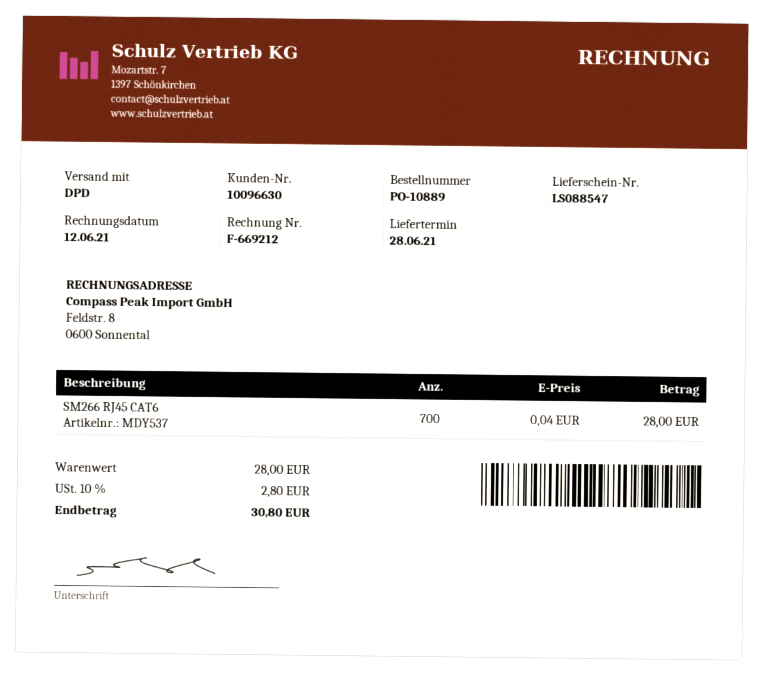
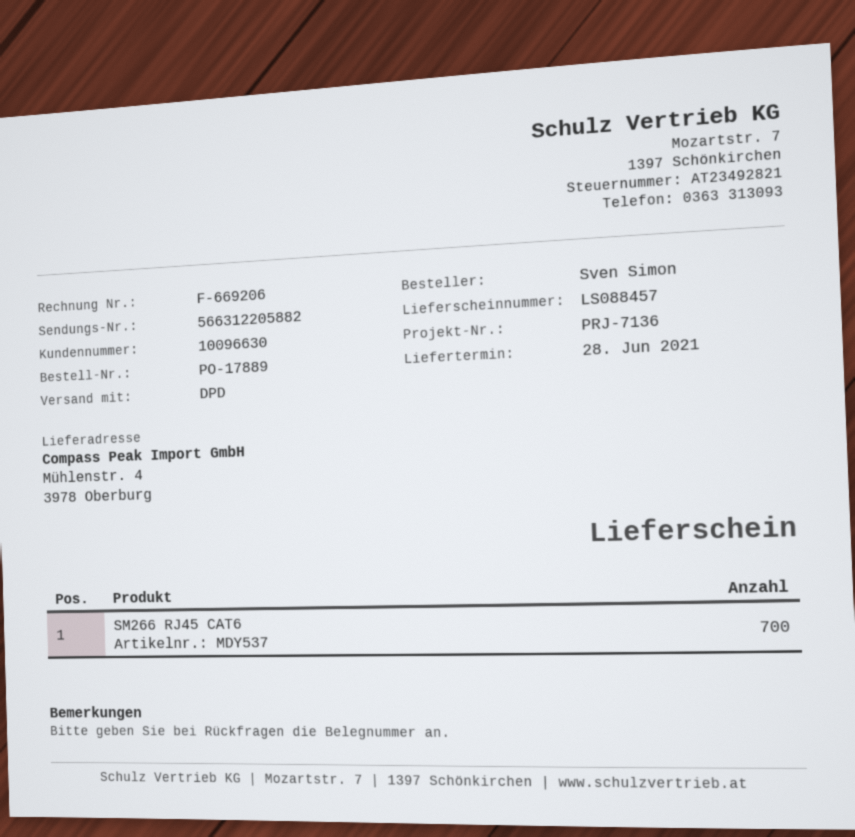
order number: PO-10889 -> PO-17889
delivery note number: LS088547 -> LS088457
invoice number: F-669212 -> F-669206

